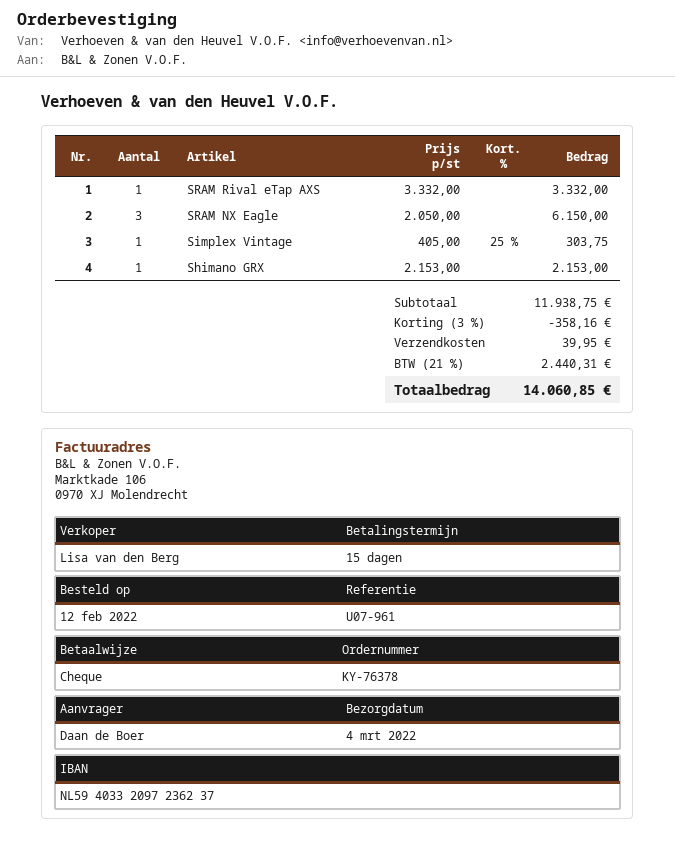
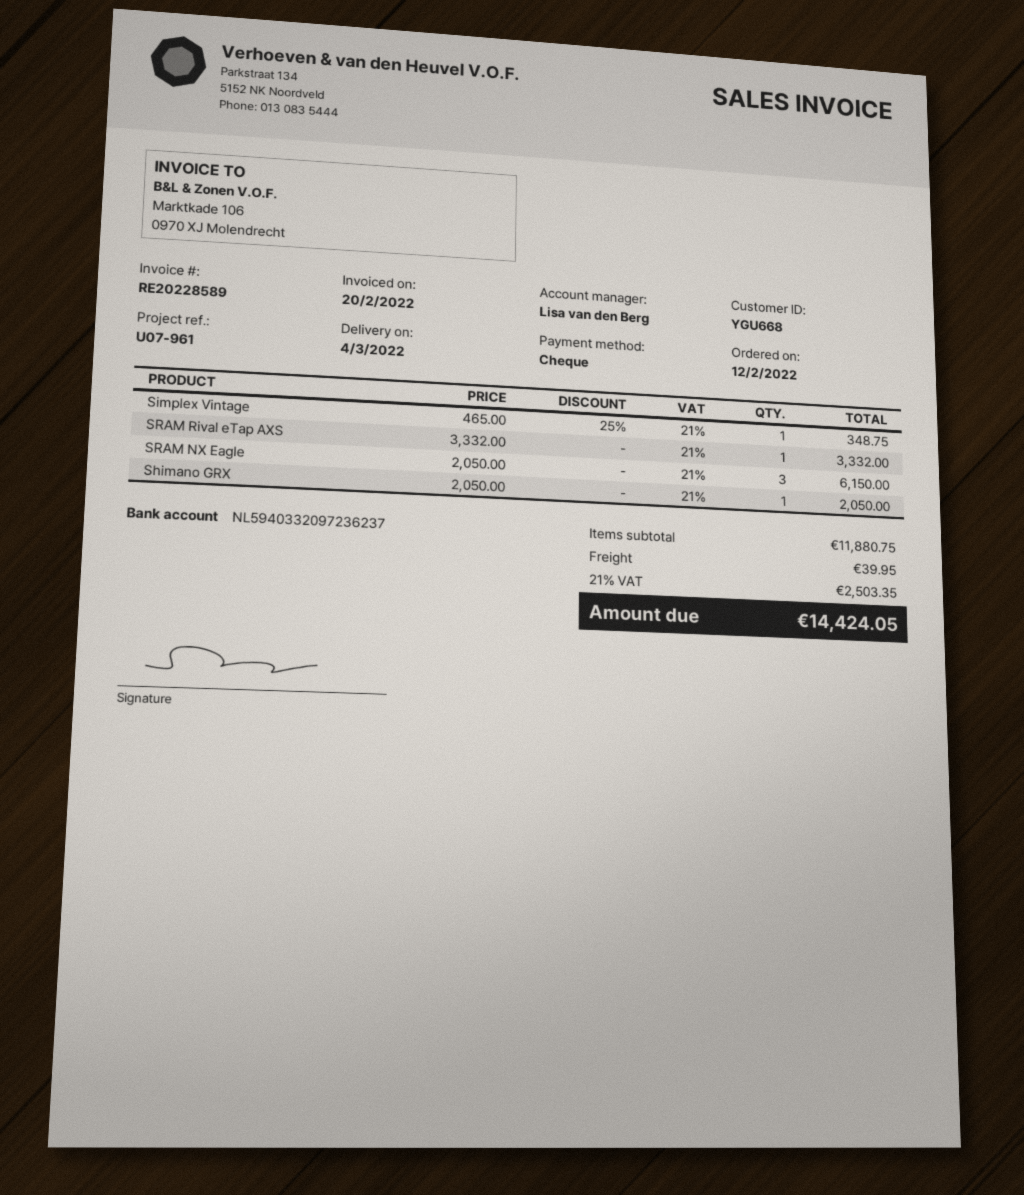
Simplex Vintage: 1 x 405.00 - 25% = 303.75 -> 1 x 465.00 - 25% = 348.75
Shimano GRX: 1 x 2153.00 = 2153.00 -> 1 x 2050.00 = 2050.00
subtotal: 11938.75 -> 11880.75
discount: 3% = 358.16 -> none
tax: 21% = 2440.31 -> 21% = 2503.35
total: 14060.85 -> 14424.05

